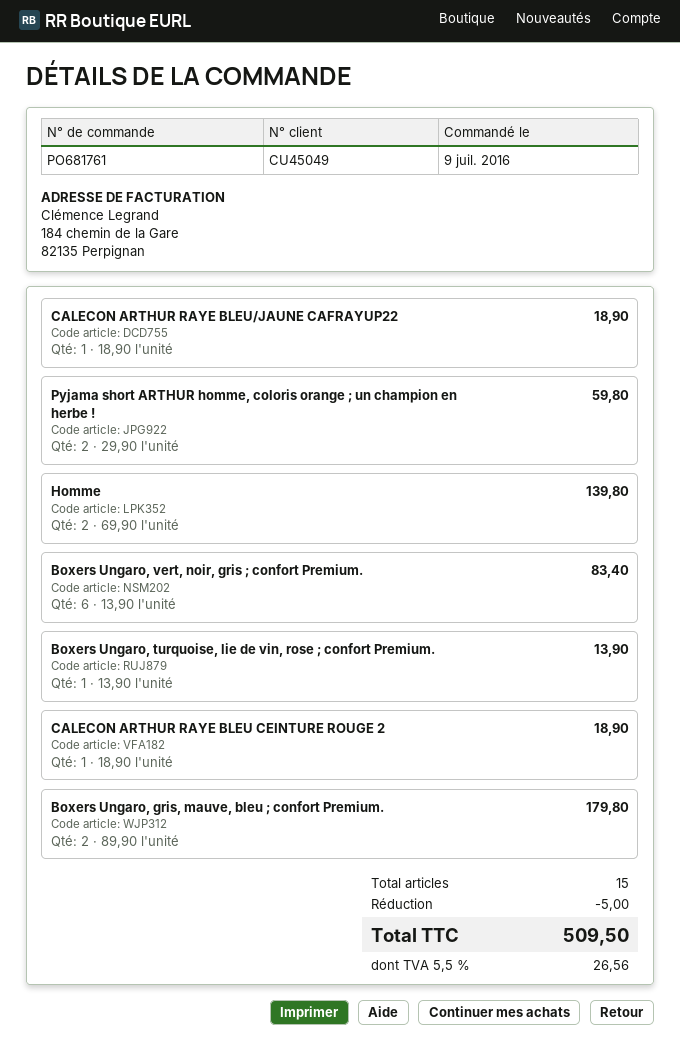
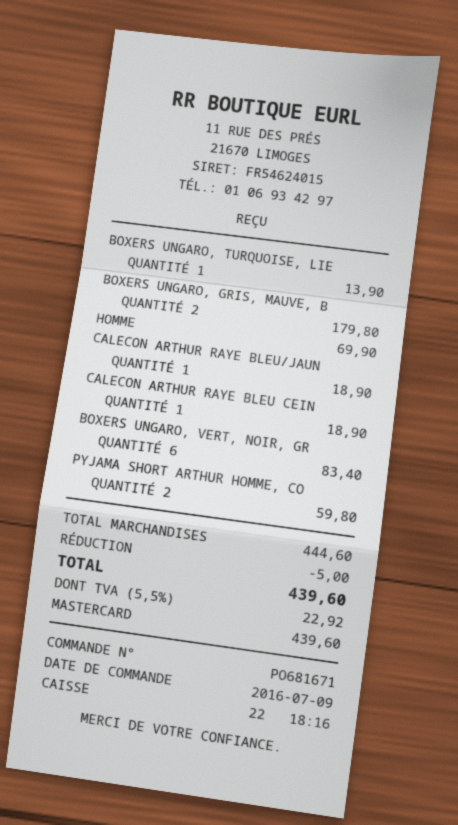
order number: PO681761 -> PO681671
Homme: 2 for 139.80 -> 1 for 69.90
tax: 5.5% = 26.56 -> 5.5% = 22.92
total: 509.50 -> 439.60

